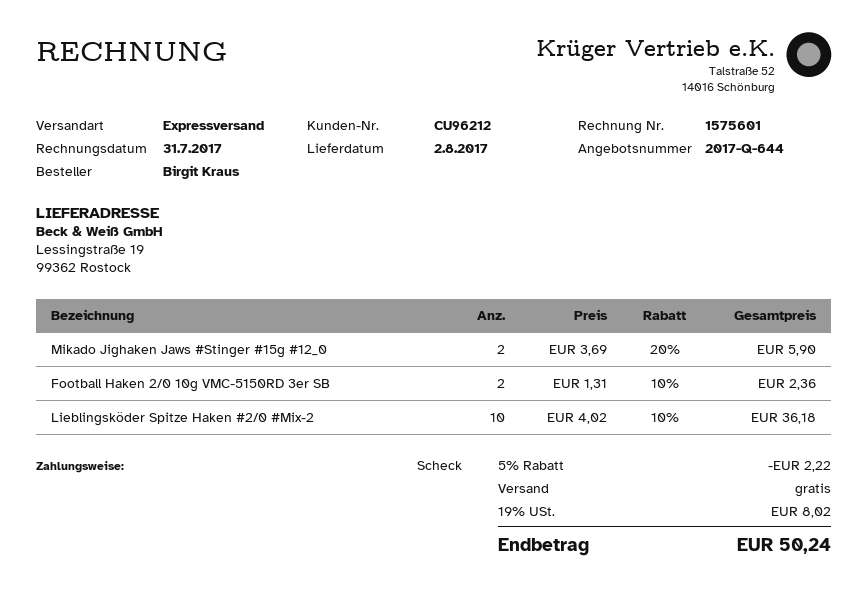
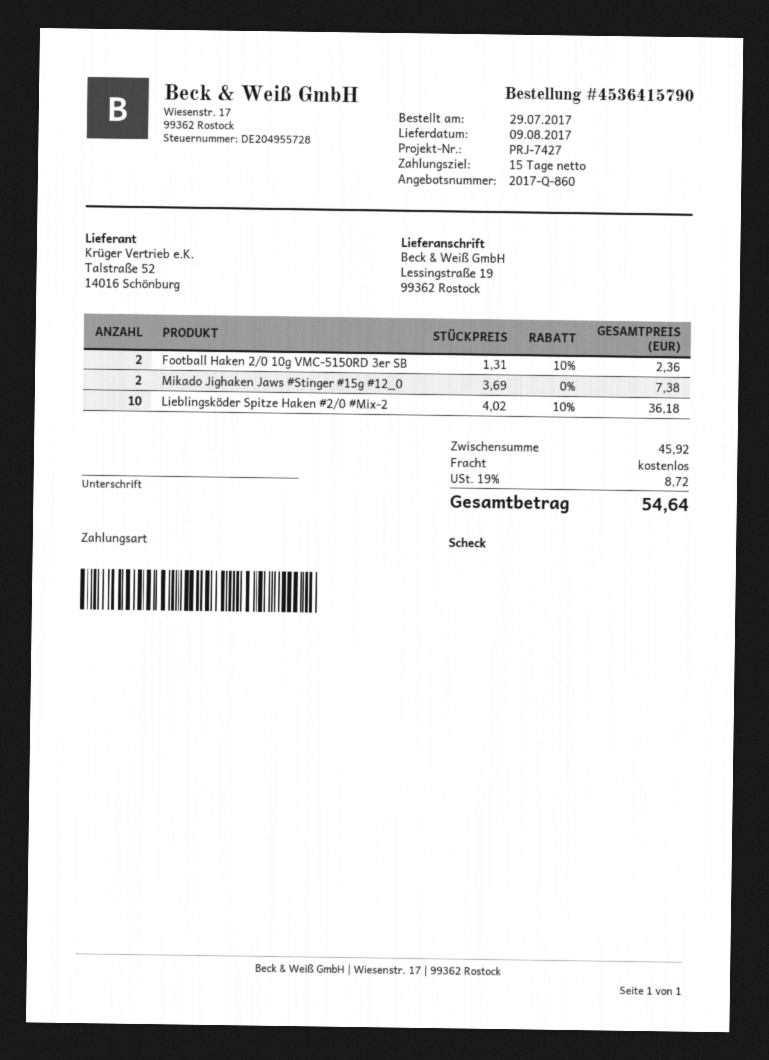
quote number: 2017-Q-644 -> 2017-Q-860
delivery date: 2017-08-02 -> 2017-08-09
Mikado Jighaken Jaws #Stinger #15g #12_0: 2 x 3.69 - 20% = 5.90 -> 2 x 3.69 = 7.38
discount: 5% = 2.22 -> none
tax: 19% = 8.02 -> 19% = 8.72
total: 50.24 -> 54.64

